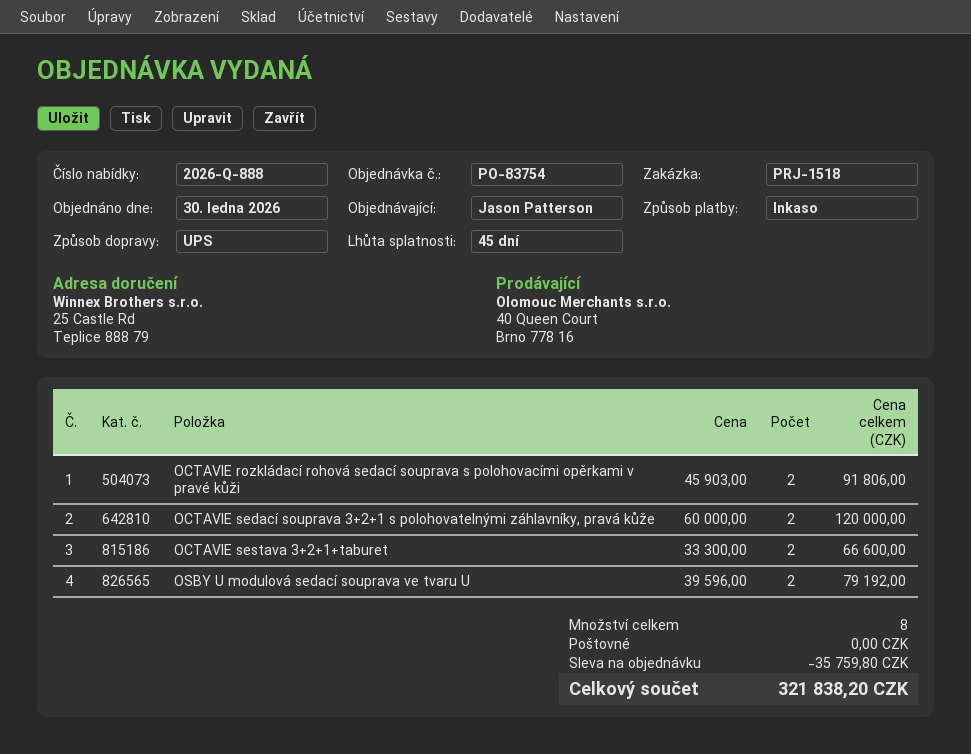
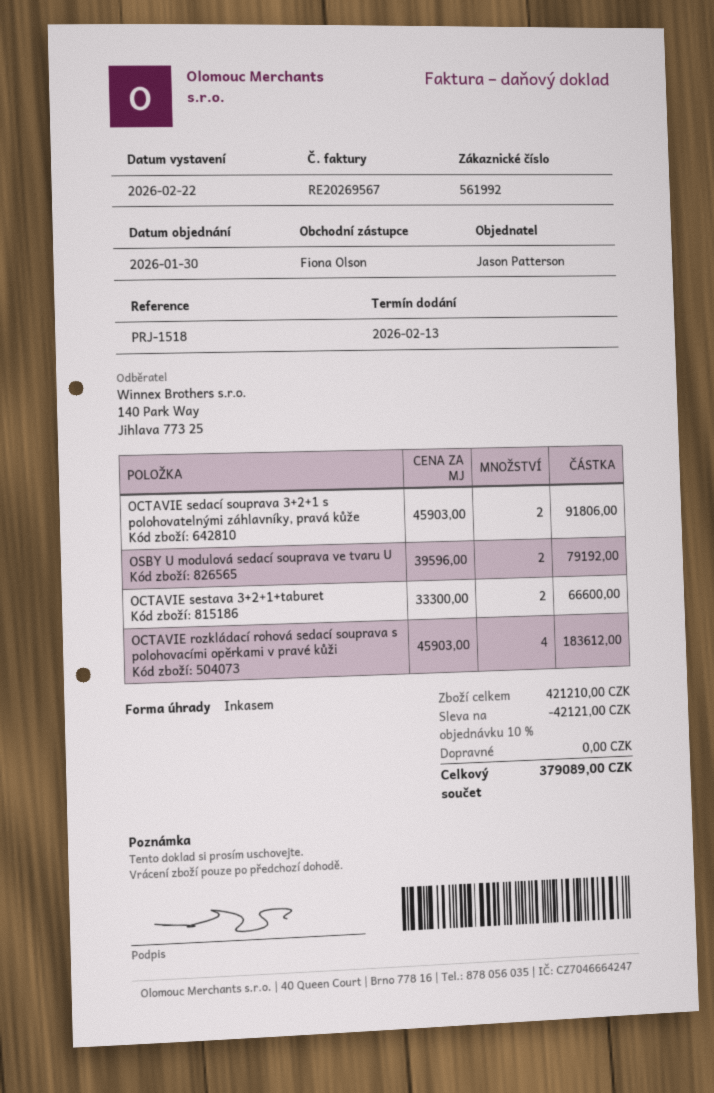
OCTAVIE rozkládací rohová sedací souprava s polohovacími opěrkami v pravé kůži: 2 x 45903.00 = 91806.00 -> 4 x 45903.00 = 183612.00
OCTAVIE sedací souprava 3+2+1 s polohovatelnými záhlavníky, pravá kůže: 2 x 60000.00 = 120000.00 -> 2 x 45903.00 = 91806.00
discount: 35759.80 -> 42121.00
total: 321838.20 -> 379089.00

